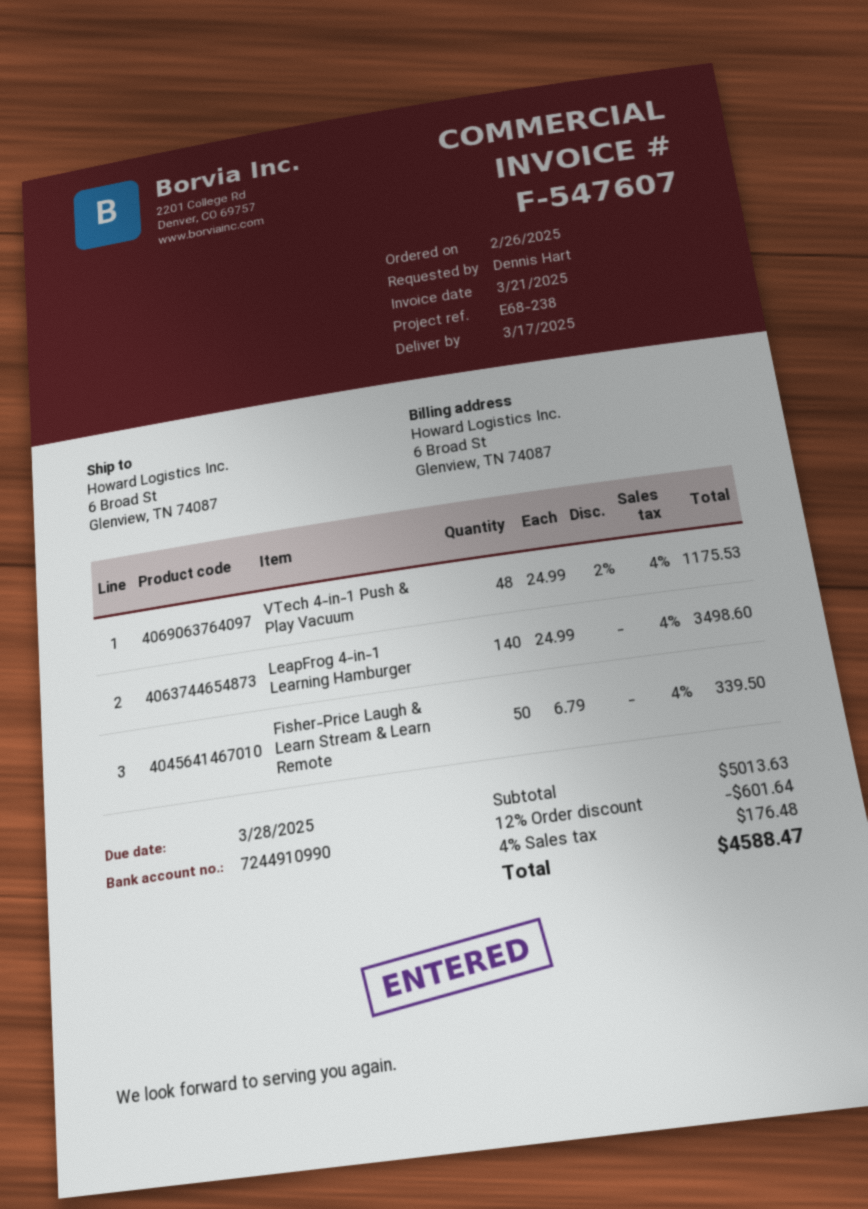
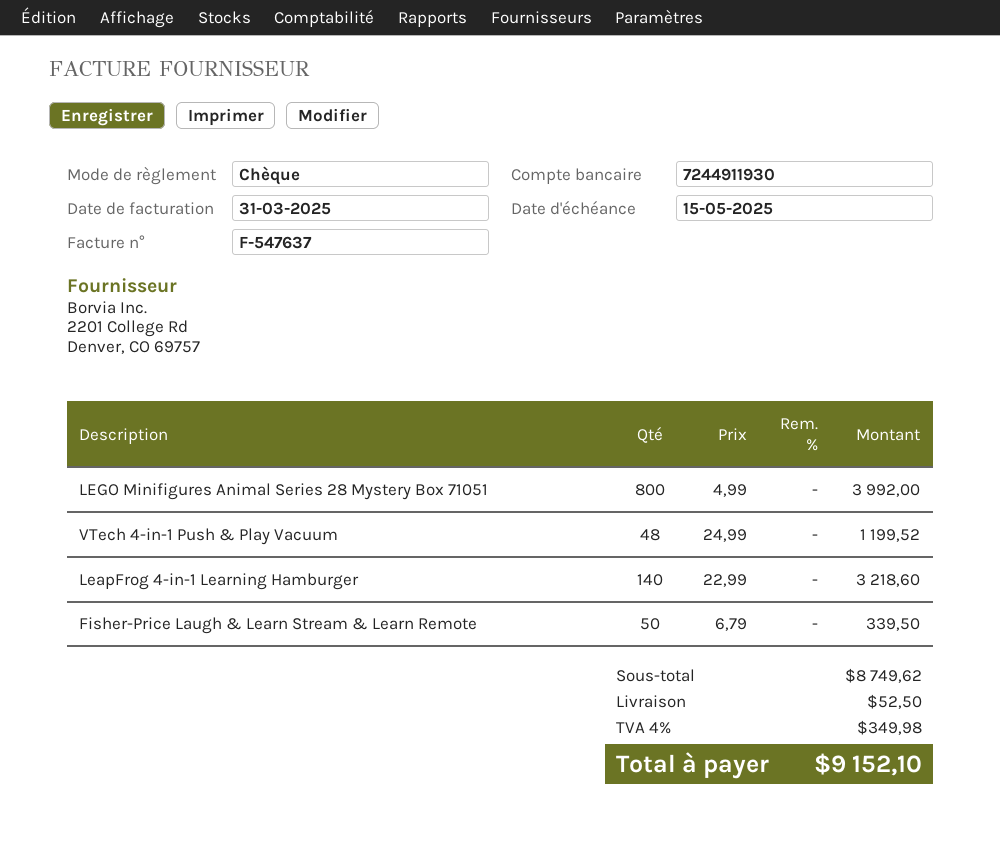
invoice number: F-547607 -> F-547637
invoice date: 2025-03-21 -> 2025-03-31
due date: 2025-03-28 -> 2025-05-15
bank account: 7244910990 -> 7244911930
VTech 4-in-1 Push & Play Vacuum: 48 x 24.99 - 2% = 1175.53 -> 48 x 24.99 = 1199.52
LeapFrog 4-in-1 Learning Hamburger: 140 x 24.99 = 3498.60 -> 140 x 22.99 = 3218.60
LEGO Minifigures Animal Series 28 Mystery Box 71051: none -> 800 x 4.99 = 3992.00
subtotal: 5013.63 -> 8749.62
discount: 12% = 601.64 -> none
shipping: none -> 52.50
tax: 4% = 176.48 -> 4% = 349.98
total: 4588.47 -> 9152.10

